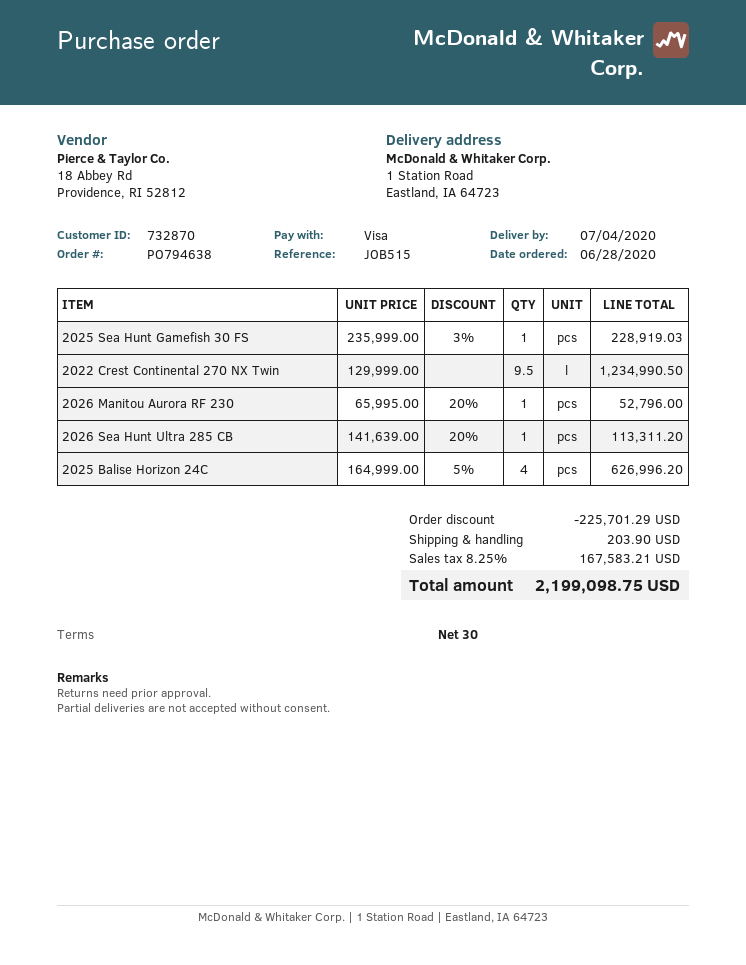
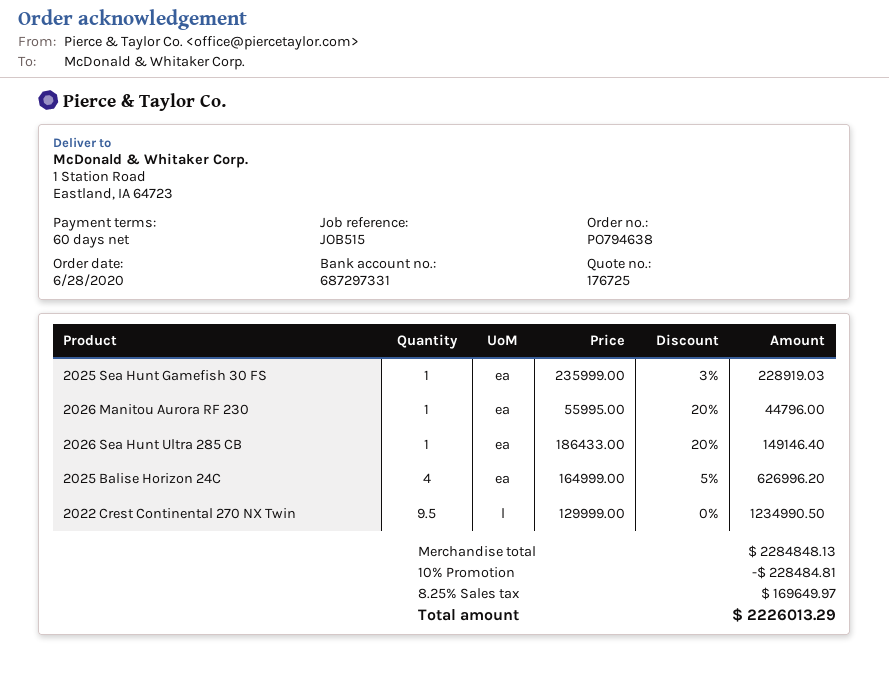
payment terms: 30 days -> 60 days
2026 Manitou Aurora RF 230: 1 x 65995.00 - 20% = 52796.00 -> 1 x 55995.00 - 20% = 44796.00
2026 Sea Hunt Ultra 285 CB: 1 x 141639.00 - 20% = 113311.20 -> 1 x 186433.00 - 20% = 149146.40
discount: 225701.29 -> 228484.81
shipping: 203.90 -> none
tax: 8.25% = 167583.21 -> 8.25% = 169649.97
total: 2199098.75 -> 2226013.29

